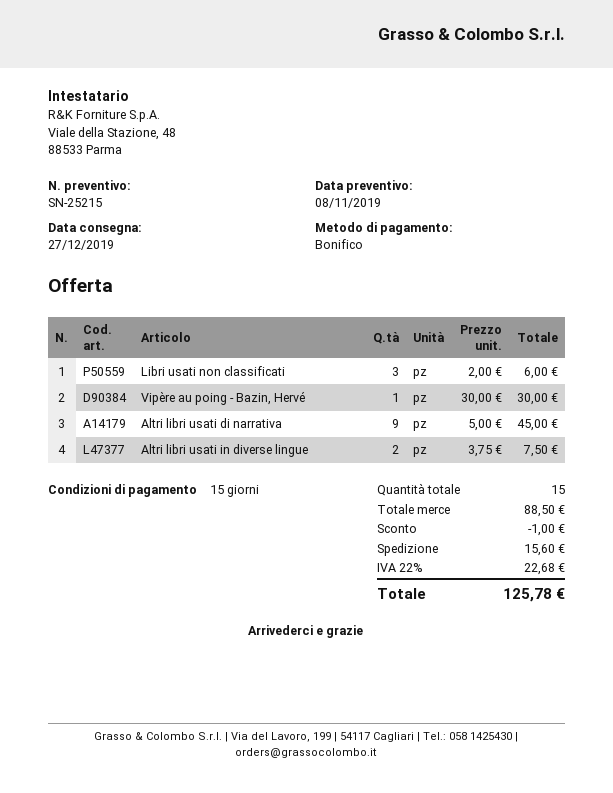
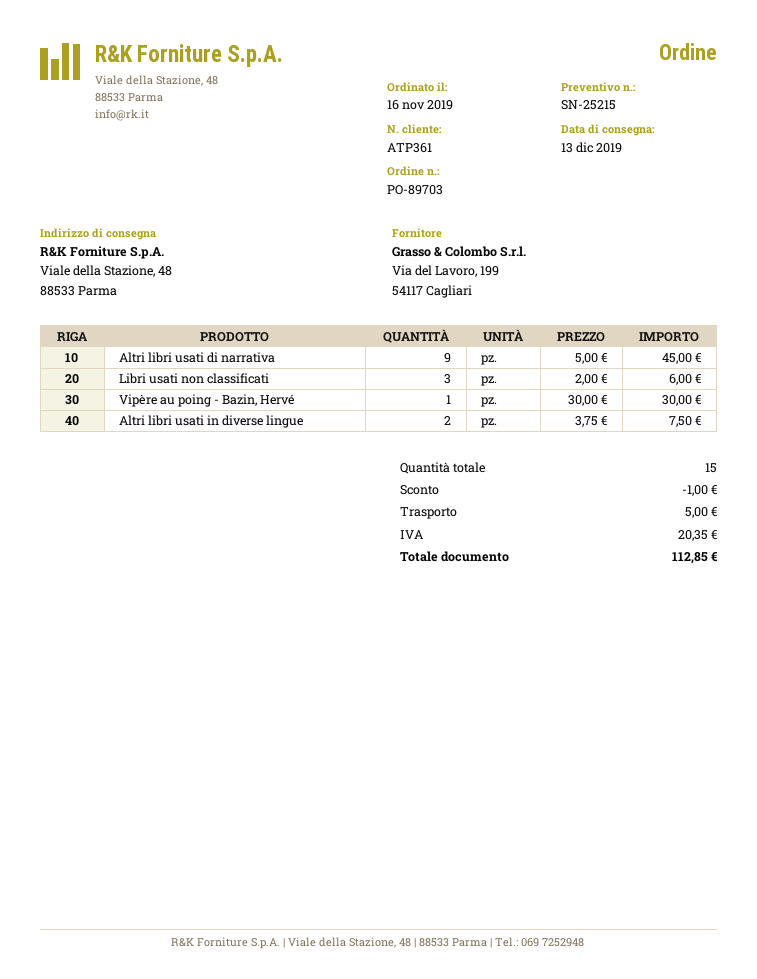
delivery date: 2019-12-27 -> 2019-12-13
shipping: 15.60 -> 5.00
tax: 22.68 -> 20.35
total: 125.78 -> 112.85

